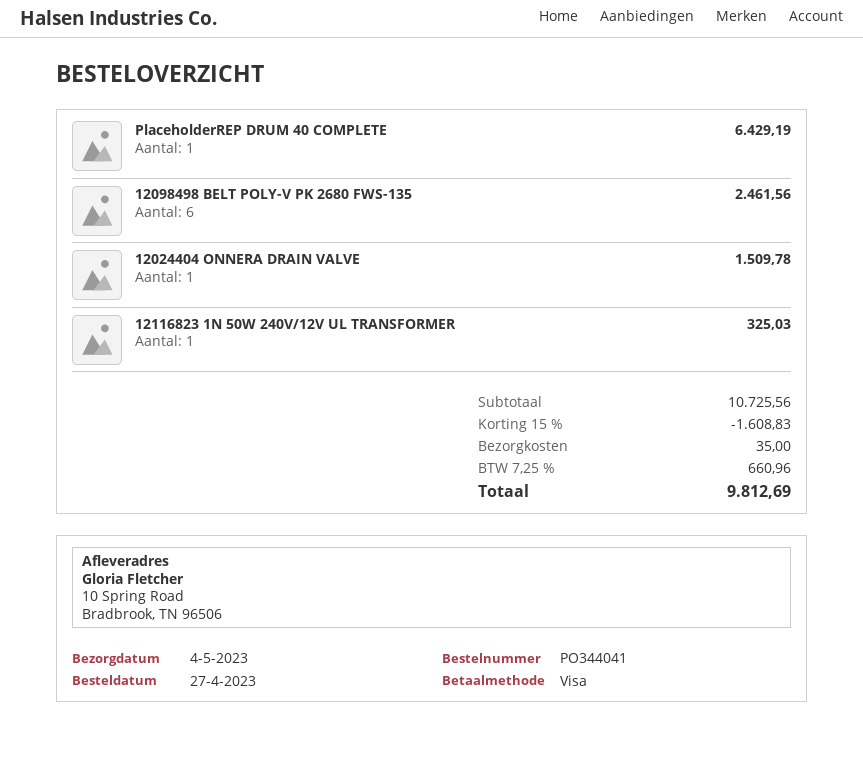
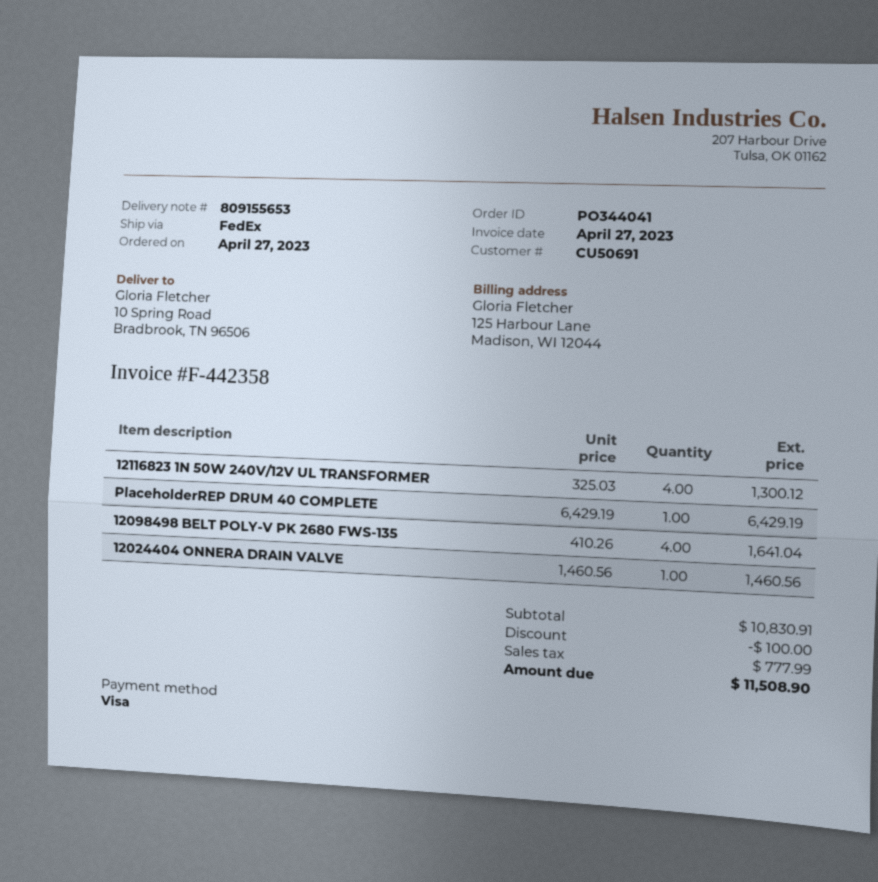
12098498 BELT POLY-V PK 2680 FWS-135: 6 for 2461.56 -> 4 for 1641.04
12024404 ONNERA DRAIN VALVE: 1 for 1509.78 -> 1 for 1460.56
12116823 1N 50W 240V/12V UL TRANSFORMER: 1 for 325.03 -> 4 for 1300.12
subtotal: 10725.56 -> 10830.91
discount: 1608.83 -> 100.00
shipping: 35.00 -> none
tax: 660.96 -> 777.99
total: 9812.69 -> 11508.90

